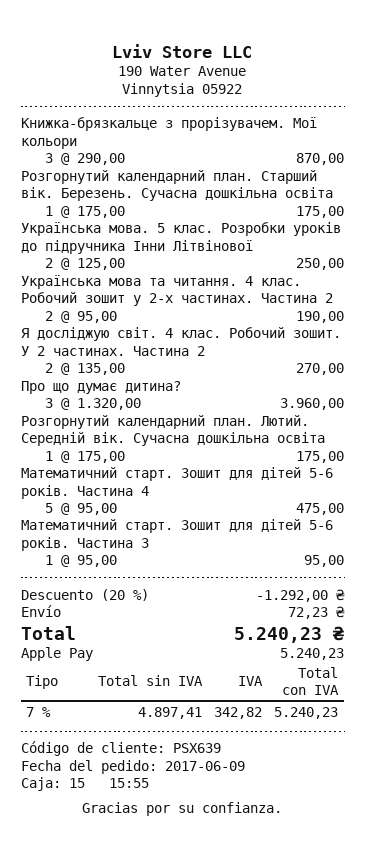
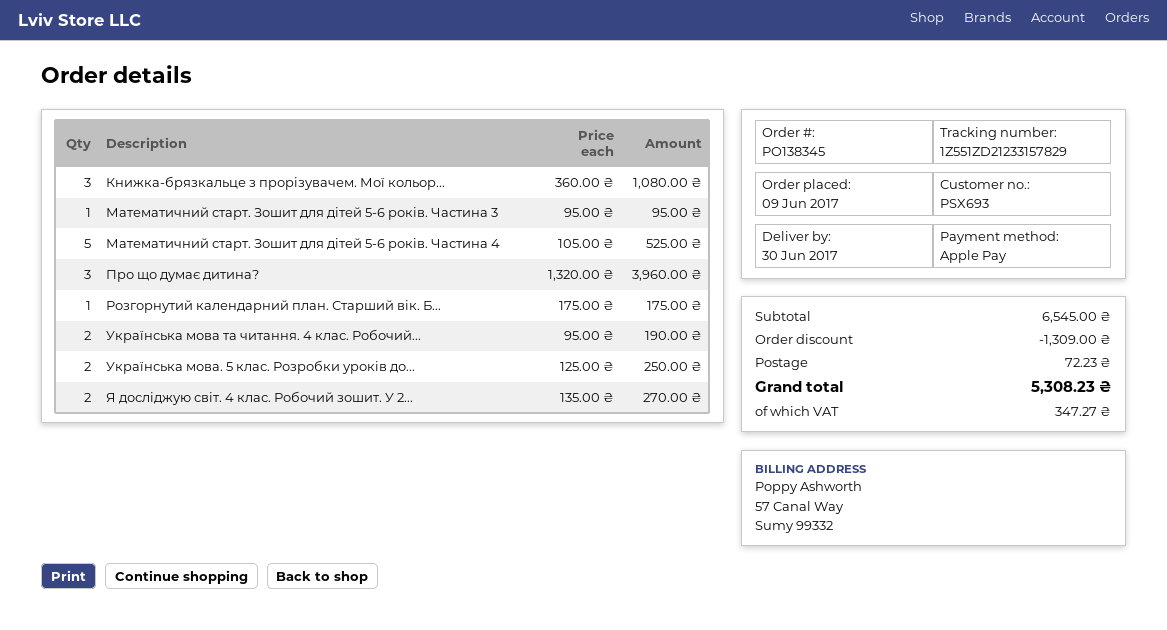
customer number: PSX639 -> PSX693
Книжка-брязкальце з прорізувачем. Мої кольори: 3 x 290.00 = 870.00 -> 3 x 360.00 = 1080.00
Розгорнутий календарний план. Лютий. Середній вік. Сучасна дошкільна освіта: 1 x 175.00 = 175.00 -> none
Математичний старт. Зошит для дітей 5-6 років. Частина 4: 5 x 95.00 = 475.00 -> 5 x 105.00 = 525.00
discount: 1292.00 -> 1309.00
tax: 342.82 -> 347.27
total: 5240.23 -> 5308.23

